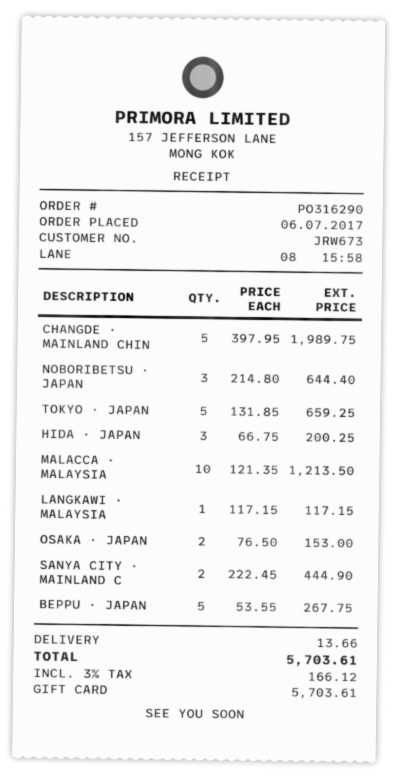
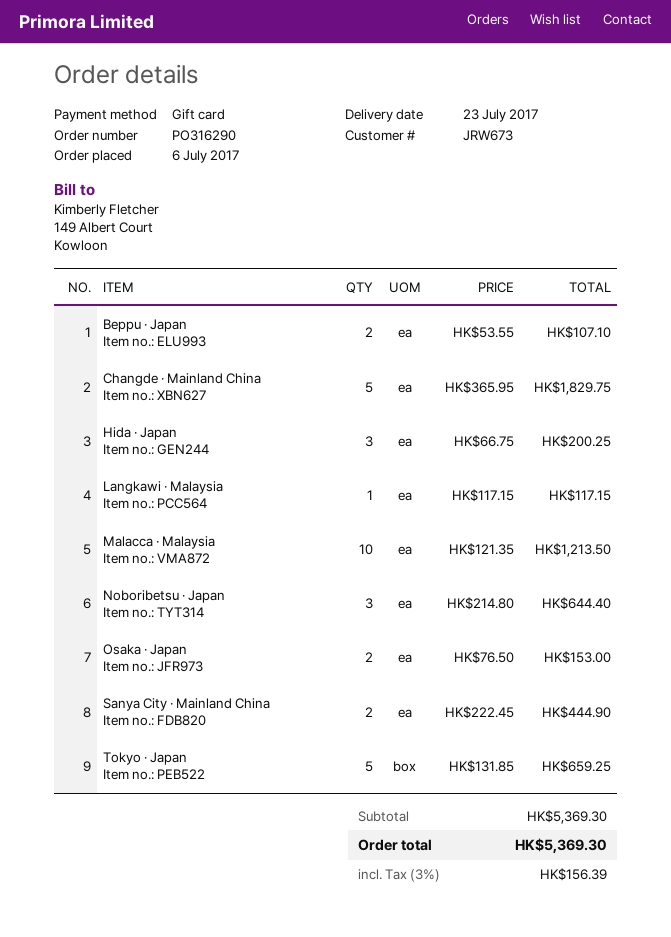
CHANGDE · MAINLAND CHIN: 5 x 397.95 = 1989.75 -> 5 x 365.95 = 1829.75
BEPPU · JAPAN: 5 x 53.55 = 267.75 -> 2 x 53.55 = 107.10
shipping: 13.66 -> none
tax: 3% = 166.12 -> 3% = 156.39
total: 5703.61 -> 5369.30

